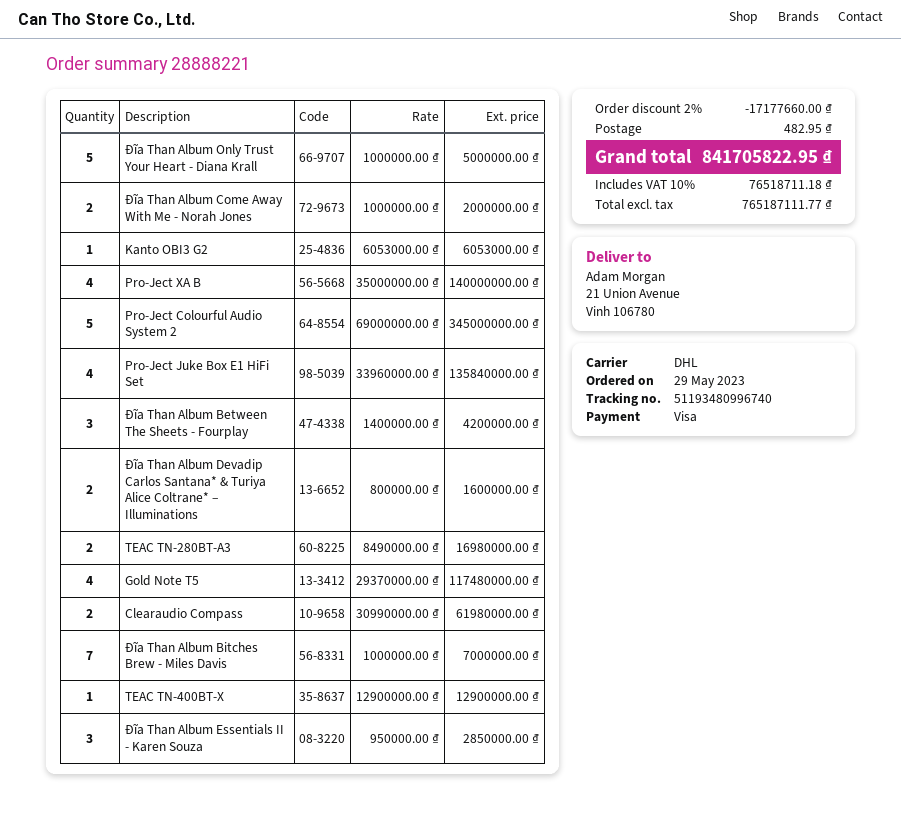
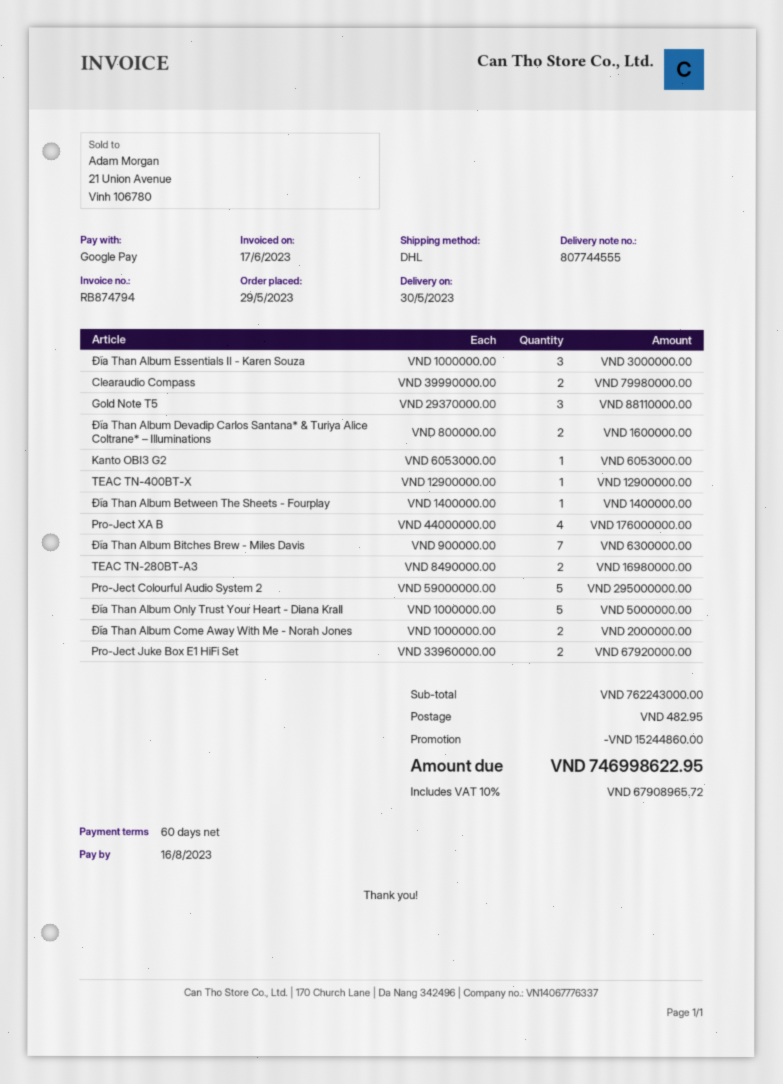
payment method: Visa -> Google Pay
Pro-Ject XA B: 4 x 35000000.00 = 140000000.00 -> 4 x 44000000.00 = 176000000.00
Pro-Ject Colourful Audio System 2: 5 x 69000000.00 = 345000000.00 -> 5 x 59000000.00 = 295000000.00
Pro-Ject Juke Box E1 HiFi Set: 4 x 33960000.00 = 135840000.00 -> 2 x 33960000.00 = 67920000.00
Đĩa Than Album Between The Sheets - Fourplay: 3 x 1400000.00 = 4200000.00 -> 1 x 1400000.00 = 1400000.00
Gold Note T5: 4 x 29370000.00 = 117480000.00 -> 3 x 29370000.00 = 88110000.00
Clearaudio Compass: 2 x 30990000.00 = 61980000.00 -> 2 x 39990000.00 = 79980000.00
Đĩa Than Album Bitches Brew - Miles Davis: 7 x 1000000.00 = 7000000.00 -> 7 x 900000.00 = 6300000.00
Đĩa Than Album Essentials II - Karen Souza: 3 x 950000.00 = 2850000.00 -> 3 x 1000000.00 = 3000000.00
discount: 17177660.00 -> 15244860.00
tax: 10% = 76518711.18 -> 10% = 67908965.72
total: 841705822.95 -> 746998622.95

